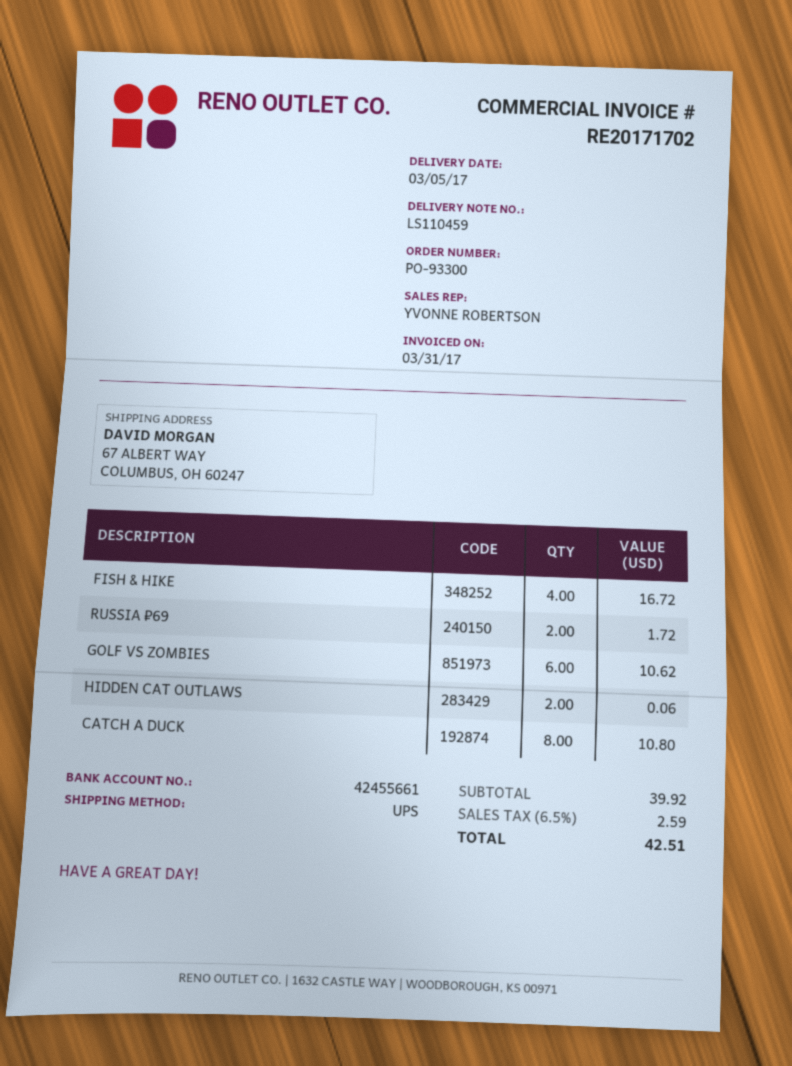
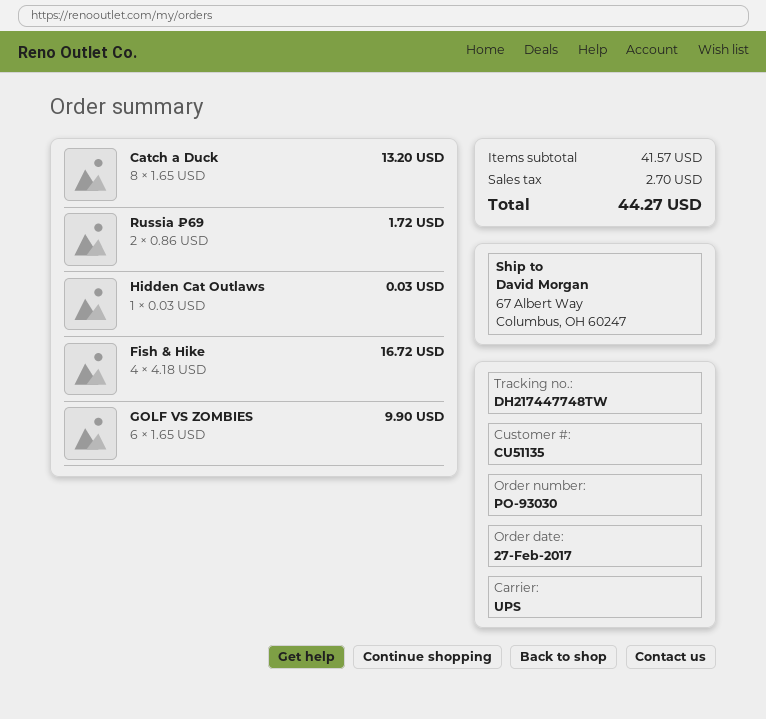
order number: PO-93300 -> PO-93030
GOLF VS ZOMBIES: 6 for 10.62 -> 6 for 9.90
HIDDEN CAT OUTLAWS: 2 for 0.06 -> 1 for 0.03
CATCH A DUCK: 8 for 10.80 -> 8 for 13.20
subtotal: 39.92 -> 41.57
tax: 2.59 -> 2.70
total: 42.51 -> 44.27

